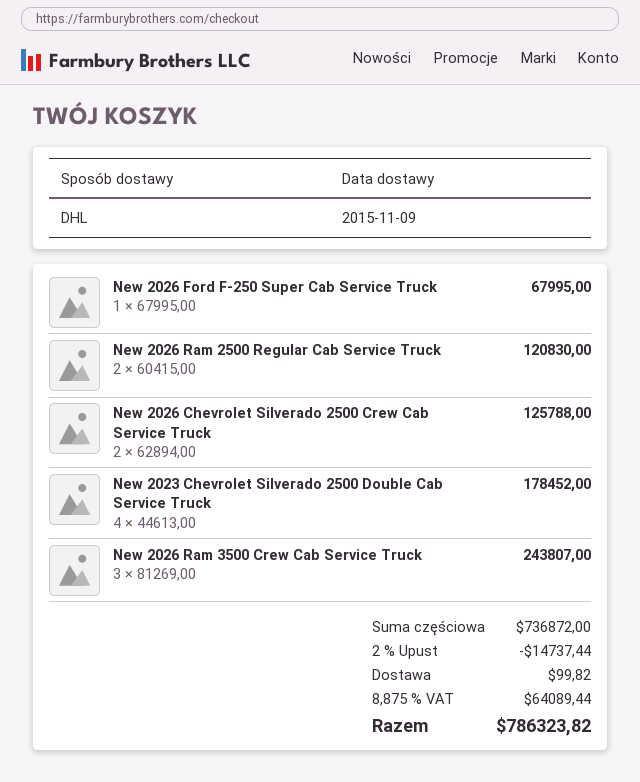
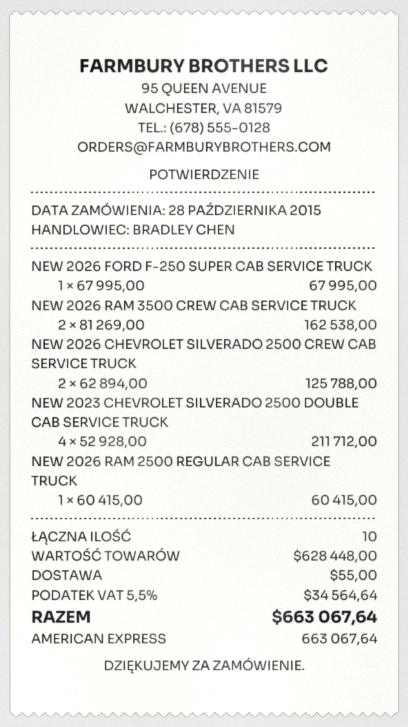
New 2026 Ram 2500 Regular Cab Service Truck: 2 x 60415.00 = 120830.00 -> 1 x 60415.00 = 60415.00
New 2023 Chevrolet Silverado 2500 Double Cab Service Truck: 4 x 44613.00 = 178452.00 -> 4 x 52928.00 = 211712.00
New 2026 Ram 3500 Crew Cab Service Truck: 3 x 81269.00 = 243807.00 -> 2 x 81269.00 = 162538.00
subtotal: 736872.00 -> 628448.00
discount: 2% = 14737.44 -> none
shipping: 99.82 -> 55.00
tax: 8.875% = 64089.44 -> 5.5% = 34564.64
total: 786323.82 -> 663067.64

